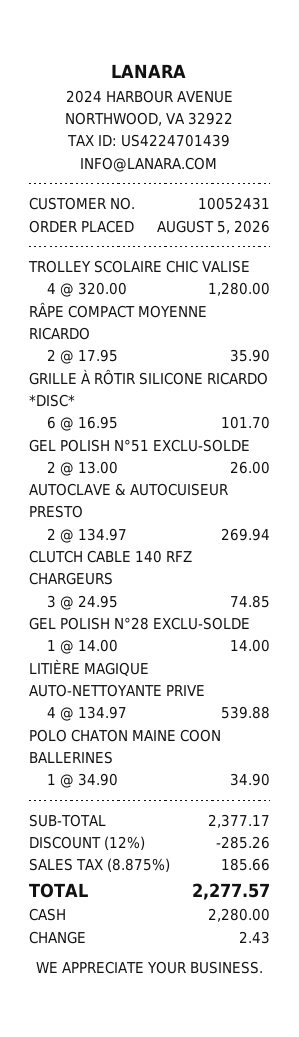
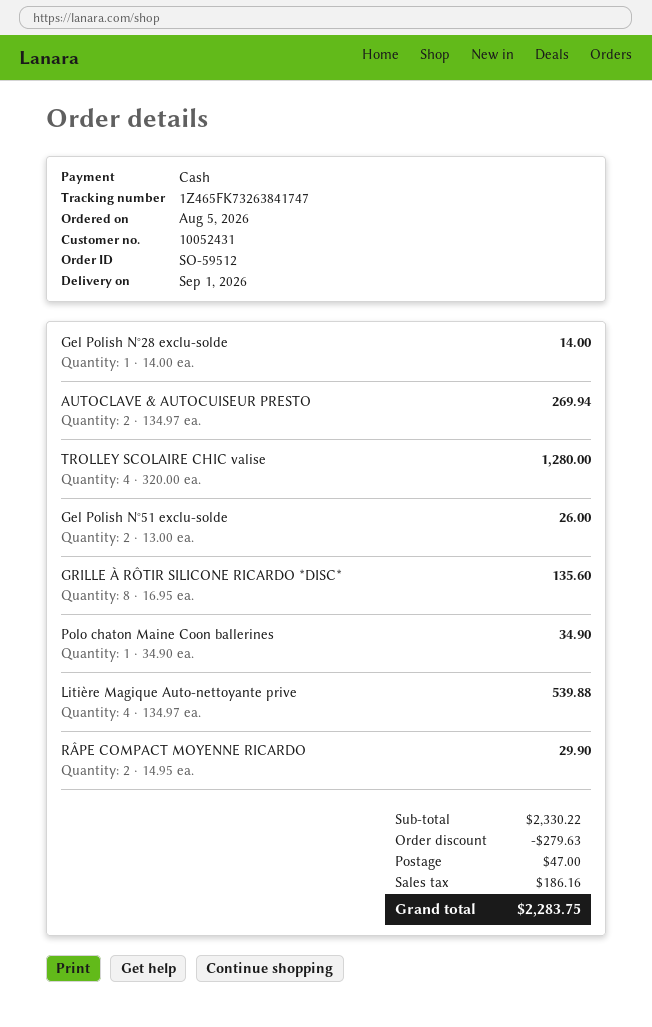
RÂPE COMPACT MOYENNE RICARDO: 2 x 17.95 = 35.90 -> 2 x 14.95 = 29.90
GRILLE À RÔTIR SILICONE RICARDO *DISC*: 6 x 16.95 = 101.70 -> 8 x 16.95 = 135.60
CLUTCH CABLE 140 RFZ CHARGEURS: 3 x 24.95 = 74.85 -> none
subtotal: 2377.17 -> 2330.22
discount: 285.26 -> 279.63
shipping: none -> 47.00
tax: 185.66 -> 186.16
total: 2277.57 -> 2283.75

